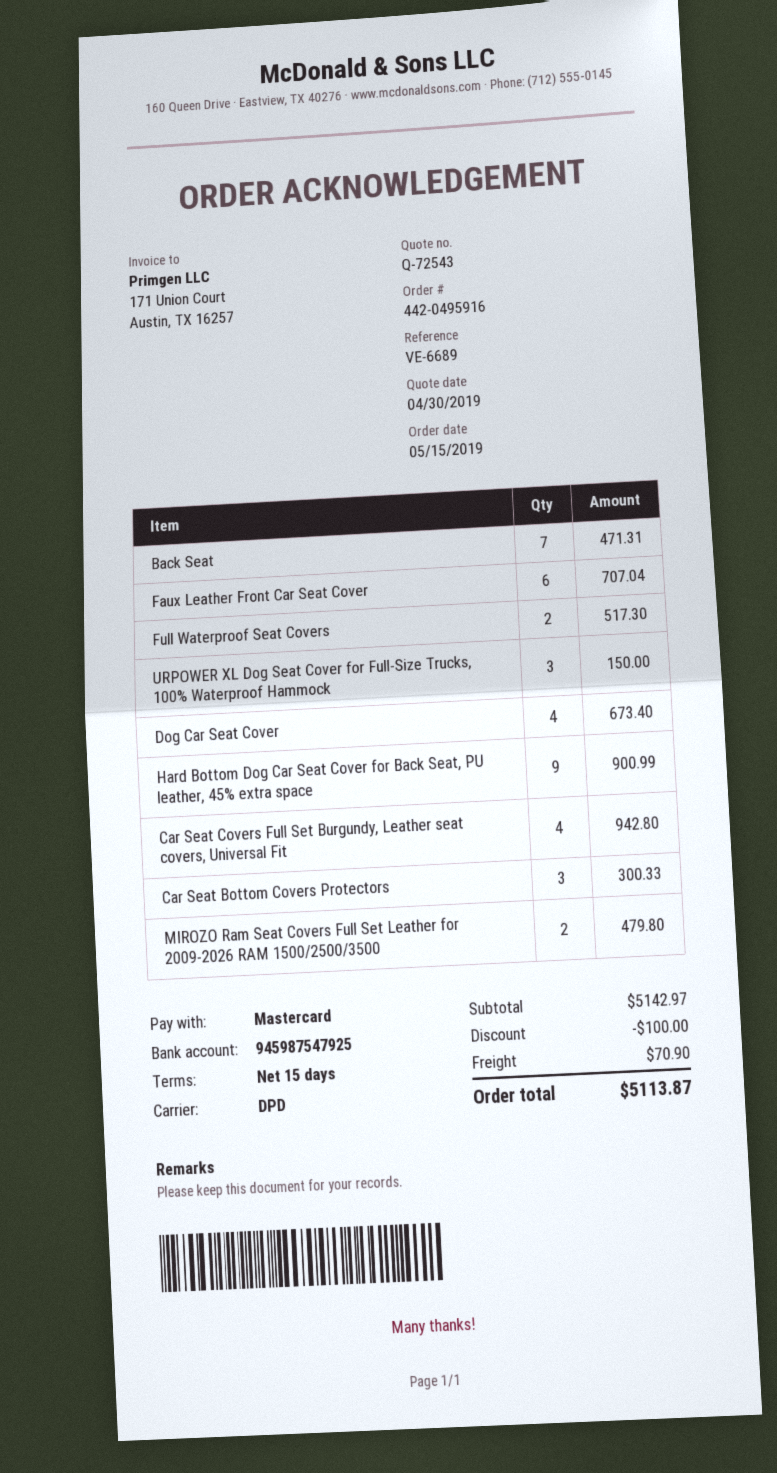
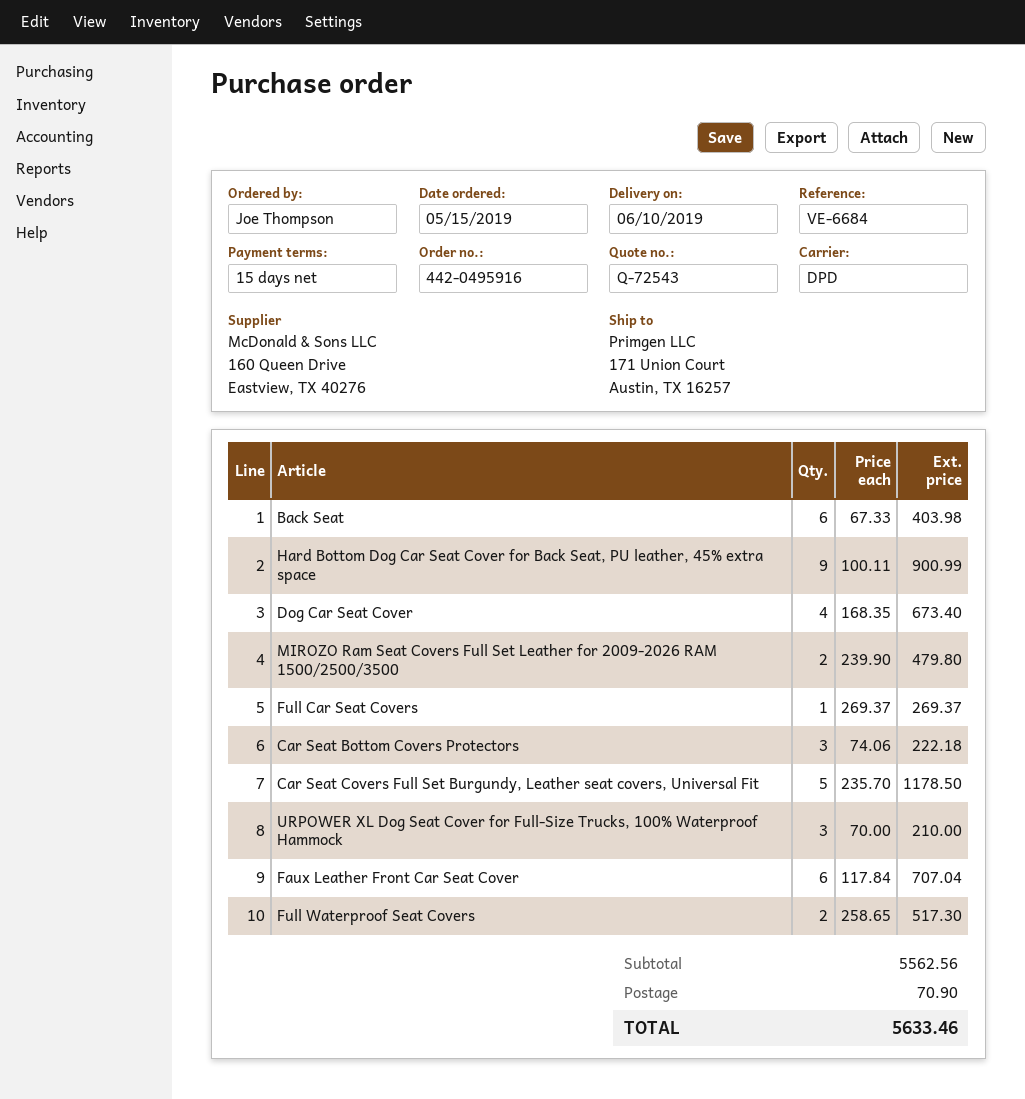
reference: VE-6689 -> VE-6684
Back Seat: 7 for 471.31 -> 6 for 403.98
URPOWER XL Dog Seat Cover for Full-Size Trucks, 100% Waterproof Hammock: 3 for 150.00 -> 3 for 210.00
Car Seat Covers Full Set Burgundy, Leather seat covers, Universal Fit: 4 for 942.80 -> 5 for 1178.50
Car Seat Bottom Covers Protectors: 3 for 300.33 -> 3 for 222.18
Full Car Seat Covers: none -> 1 for 269.37
subtotal: 5142.97 -> 5562.56
discount: 100.00 -> none
total: 5113.87 -> 5633.46

